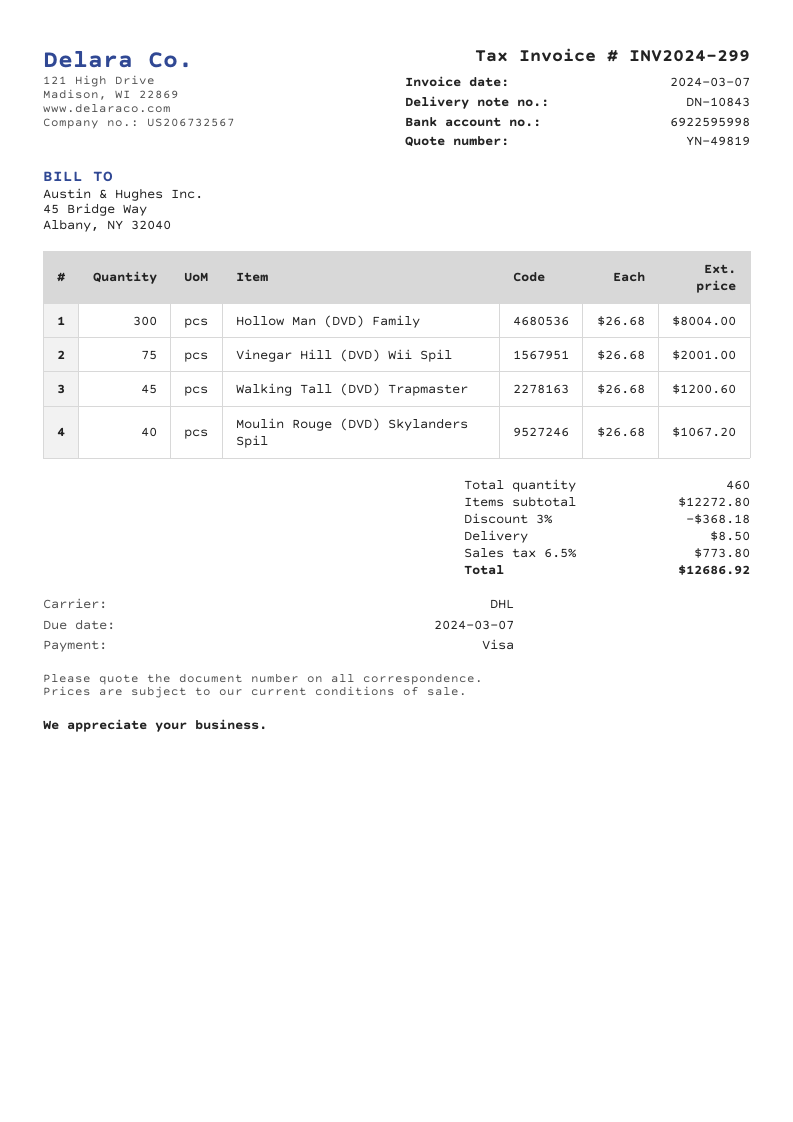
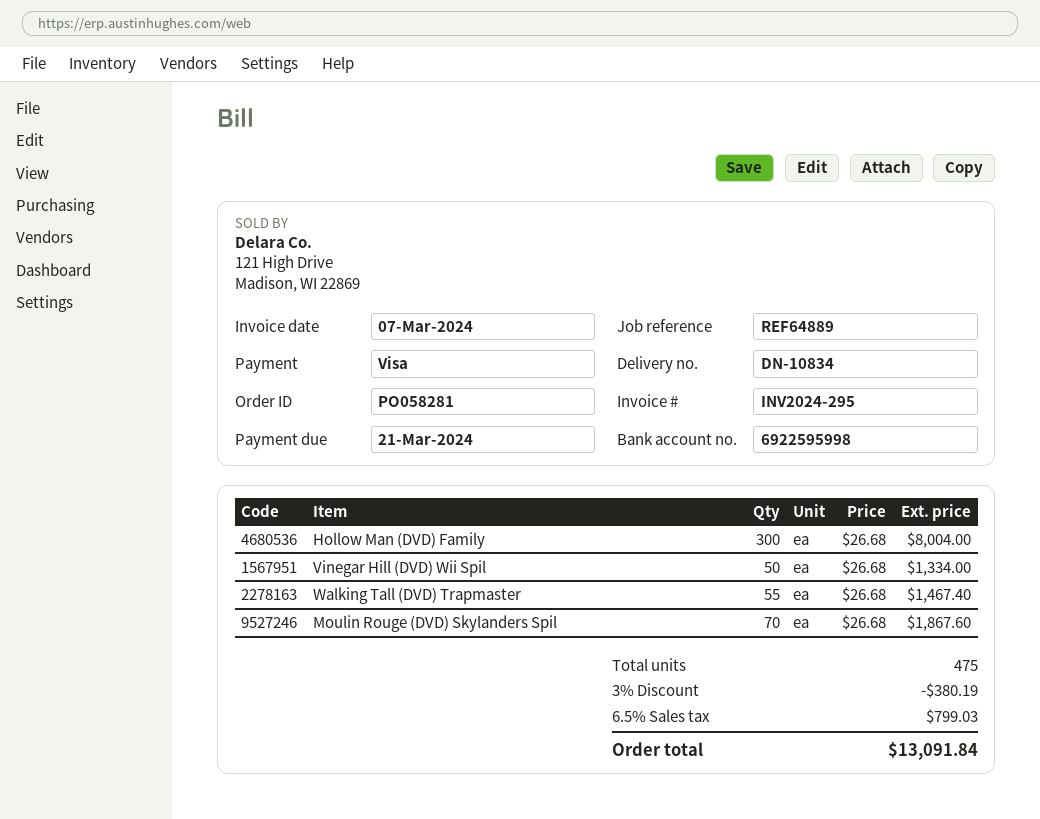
delivery note number: DN-10843 -> DN-10834
invoice number: INV2024-299 -> INV2024-295
due date: 2024-03-07 -> 2024-03-21
Vinegar Hill (DVD) Wii Spil: 75 x 26.68 = 2001.00 -> 50 x 26.68 = 1334.00
Walking Tall (DVD) Trapmaster: 45 x 26.68 = 1200.60 -> 55 x 26.68 = 1467.40
Moulin Rouge (DVD) Skylanders Spil: 40 x 26.68 = 1067.20 -> 70 x 26.68 = 1867.60
total quantity: 460 -> 475
discount: 3% = 368.18 -> 3% = 380.19
shipping: 8.50 -> none
tax: 6.5% = 773.80 -> 6.5% = 799.03
total: 12686.92 -> 13091.84

